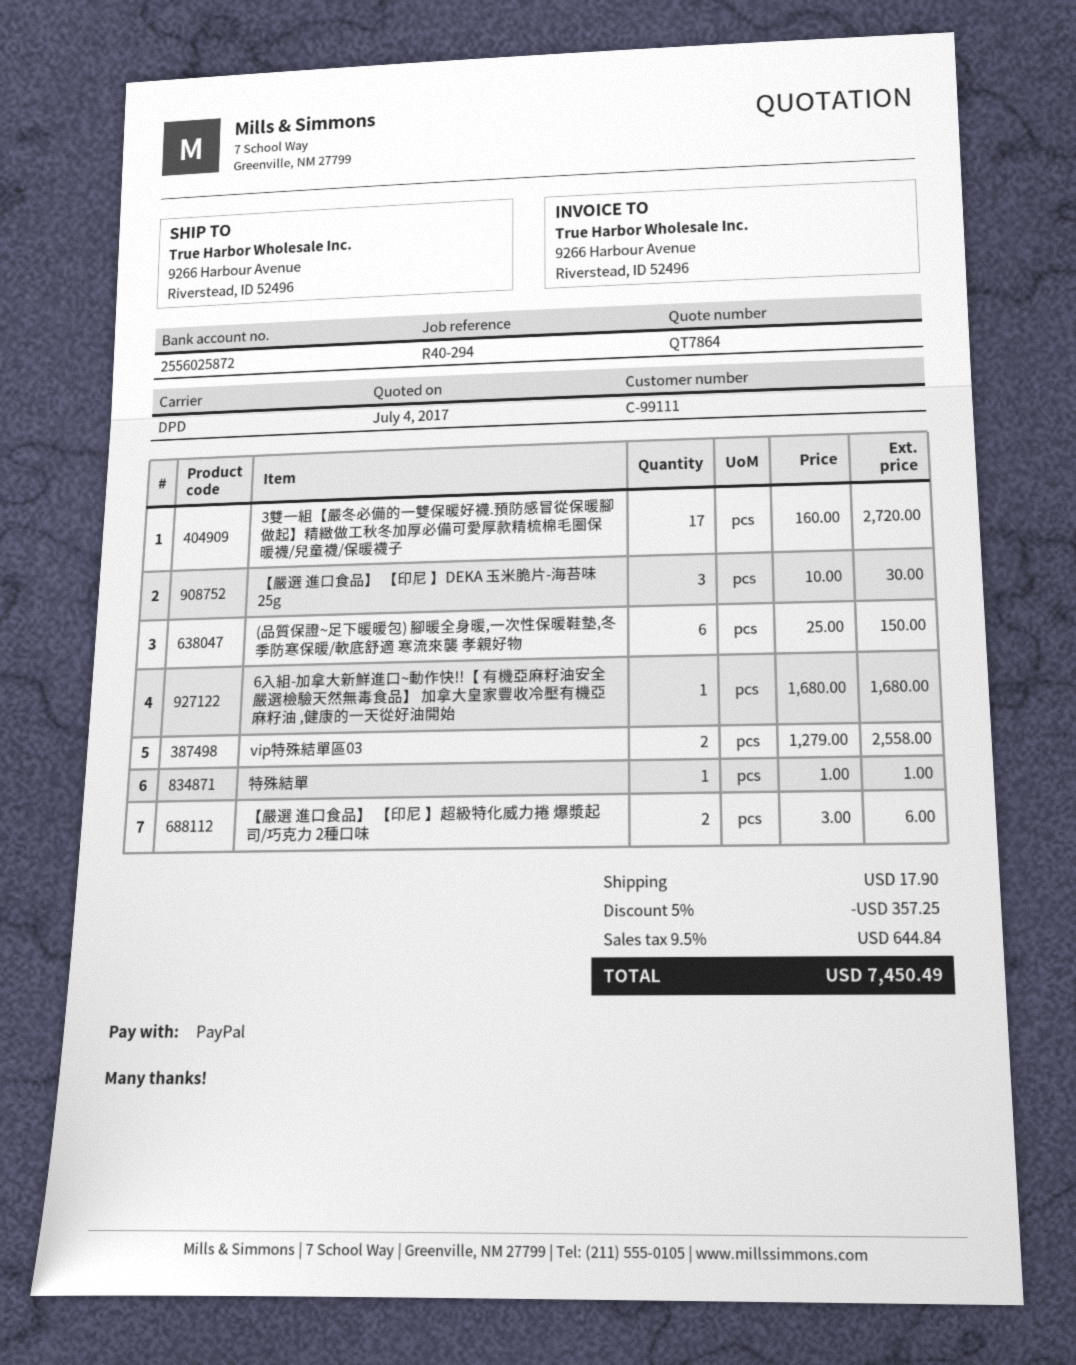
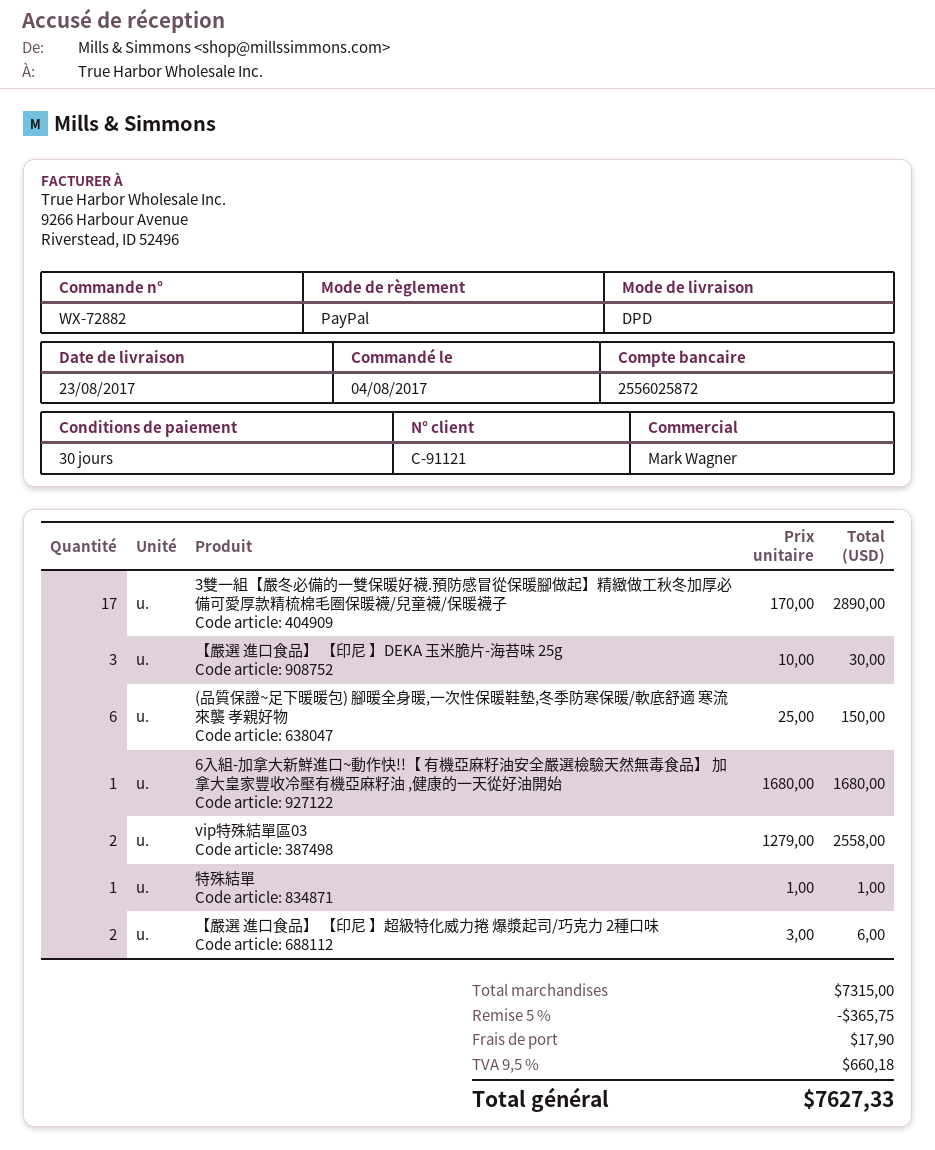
customer number: C-99111 -> C-91121
3雙一組【嚴冬必備的一雙保暖好襪.預防感冒從保暖腳做起】精緻做工秋冬加厚必備可愛厚款精梳棉毛圈保暖襪/兒童襪/保暖襪子: 17 x 160.00 = 2720.00 -> 17 x 170.00 = 2890.00
discount: 5% = 357.25 -> 5% = 365.75
tax: 9.5% = 644.84 -> 9.5% = 660.18
total: 7450.49 -> 7627.33

